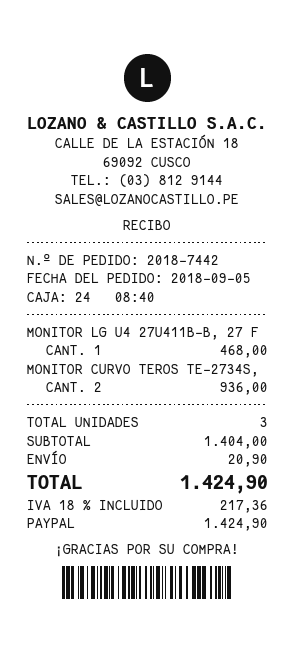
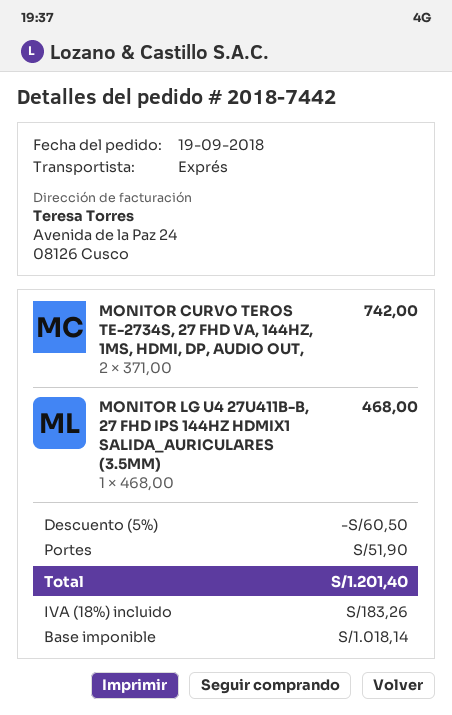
order date: 2018-09-05 -> 2018-09-19
MONITOR CURVO TEROS TE-2734S,: 2 for 936.00 -> 2 for 742.00
discount: none -> 5% = 60.50
shipping: 20.90 -> 51.90
tax: 18% = 217.36 -> 18% = 183.26
total: 1424.90 -> 1201.40

